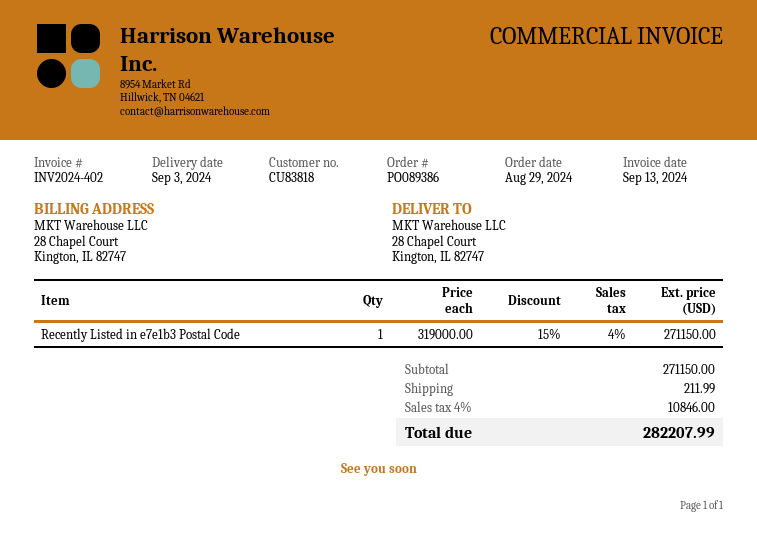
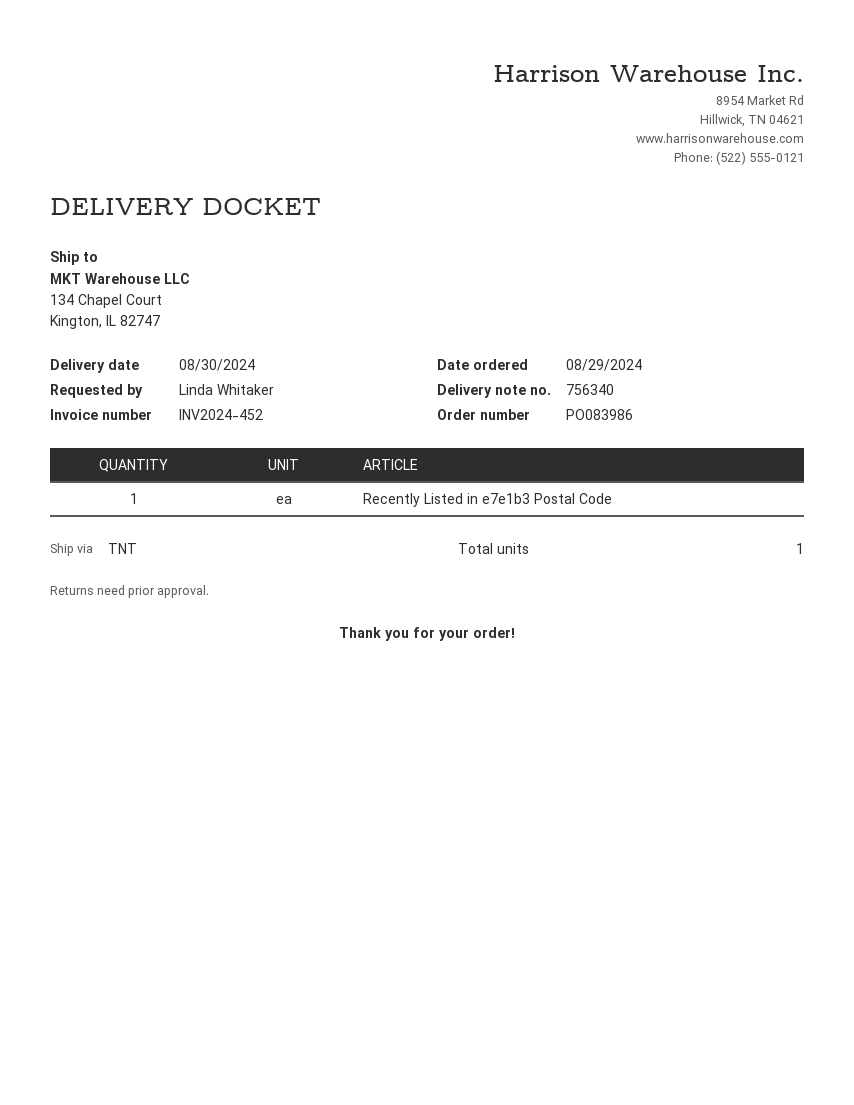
order number: PO089386 -> PO083986
delivery date: 2024-09-03 -> 2024-08-30
invoice number: INV2024-402 -> INV2024-452
ship to: 28 Chapel Court, Kington, IL 82747 -> 134 Chapel Court, Kington, IL 82747

